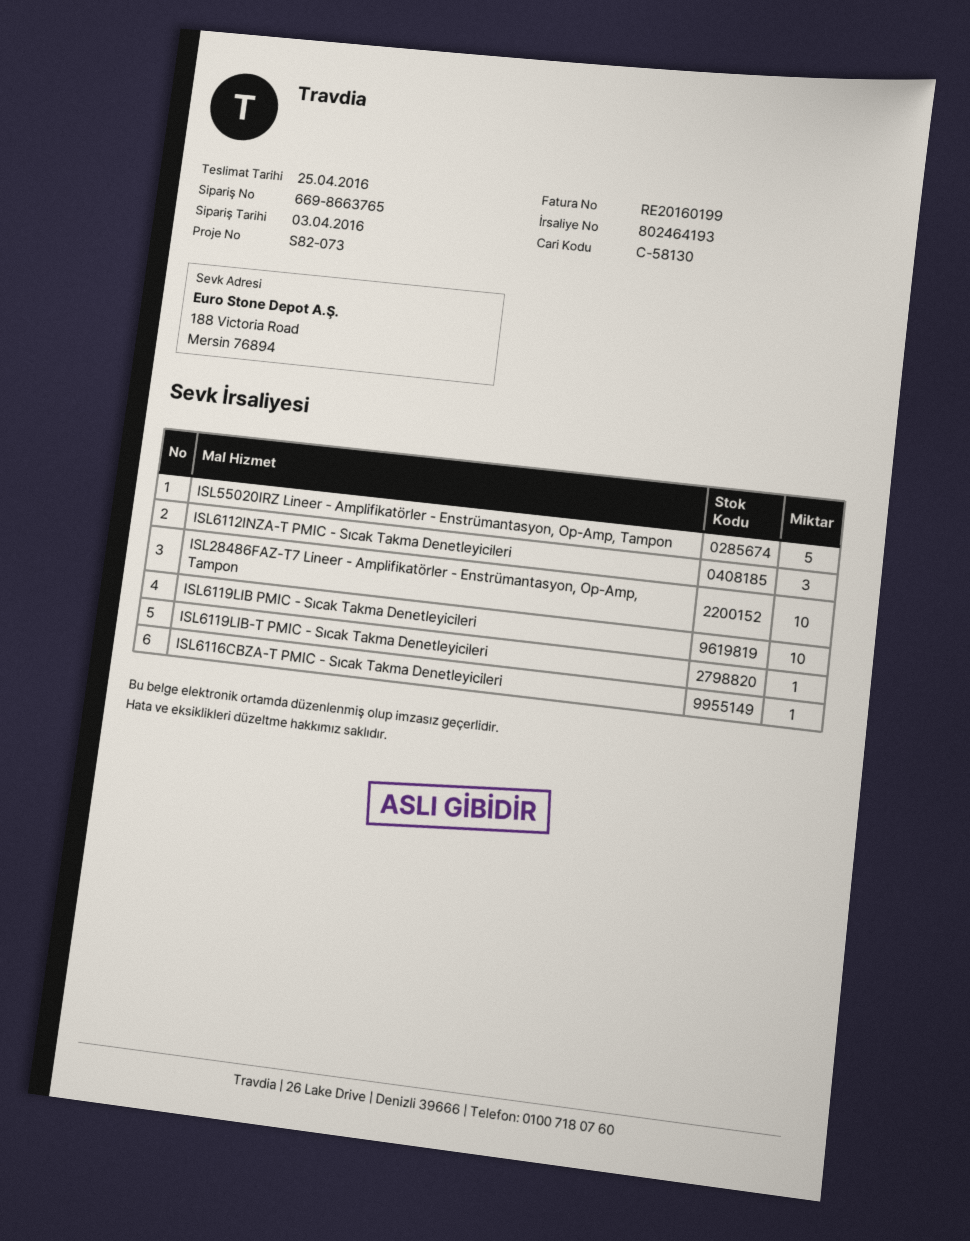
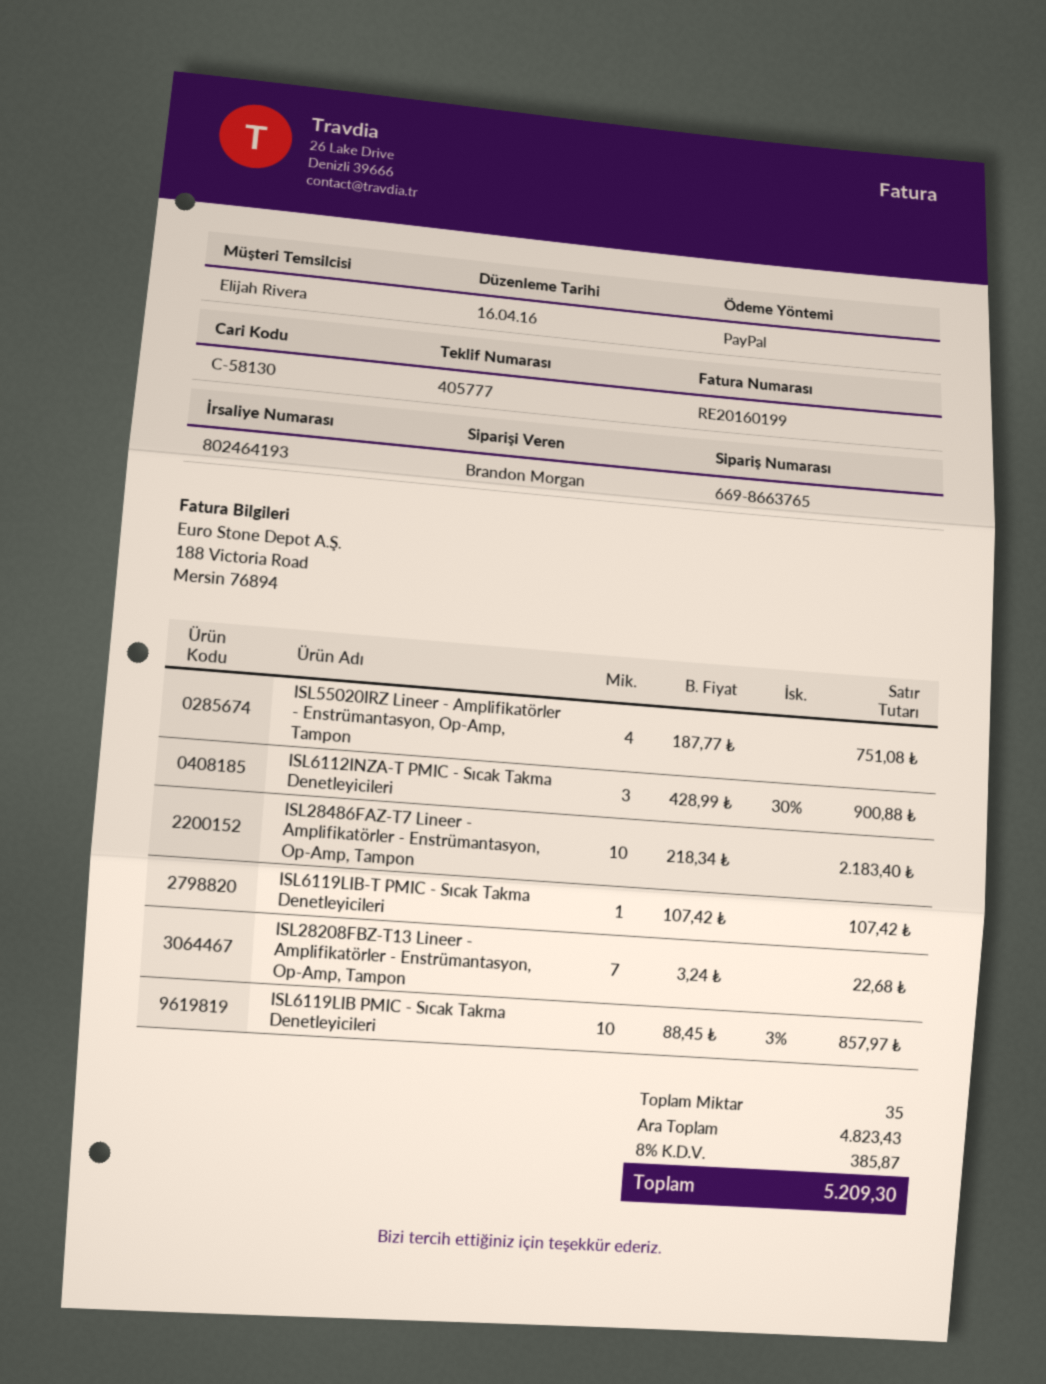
ISL55020IRZ Lineer - Amplifikatörler - Enstrümantasyon, Op-Amp, Tampon: 5 -> 4
ISL6116CBZA-T PMIC - Sıcak Takma Denetleyicileri: 1 -> none
ISL28208FBZ-T13 Lineer - Amplifikatörler - Enstrümantasyon, Op-Amp, Tampon: none -> 7

